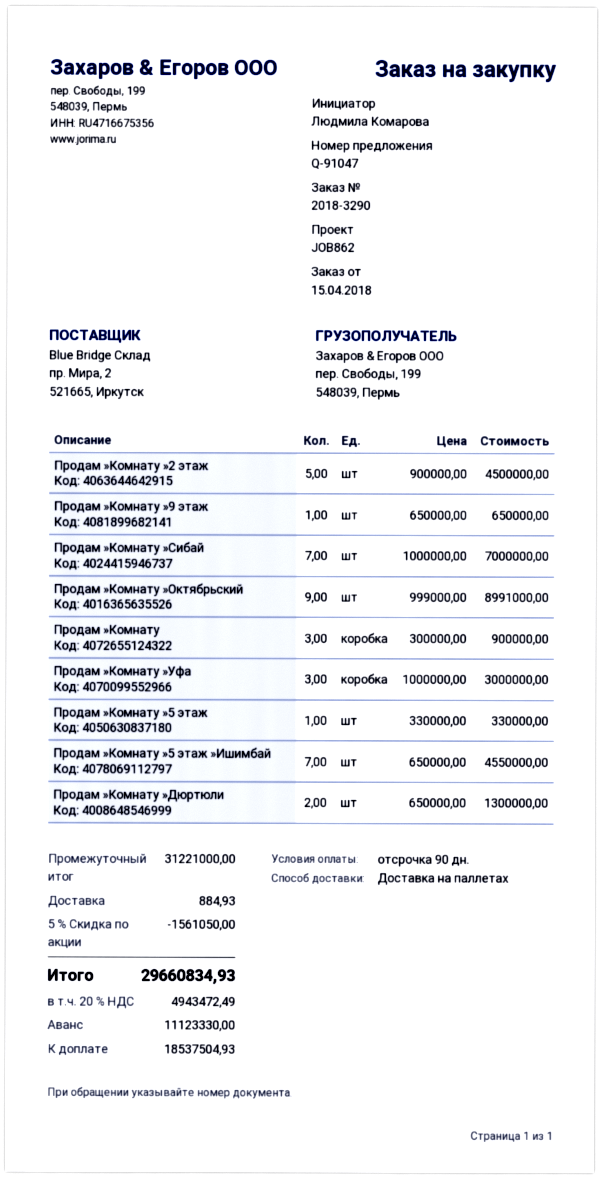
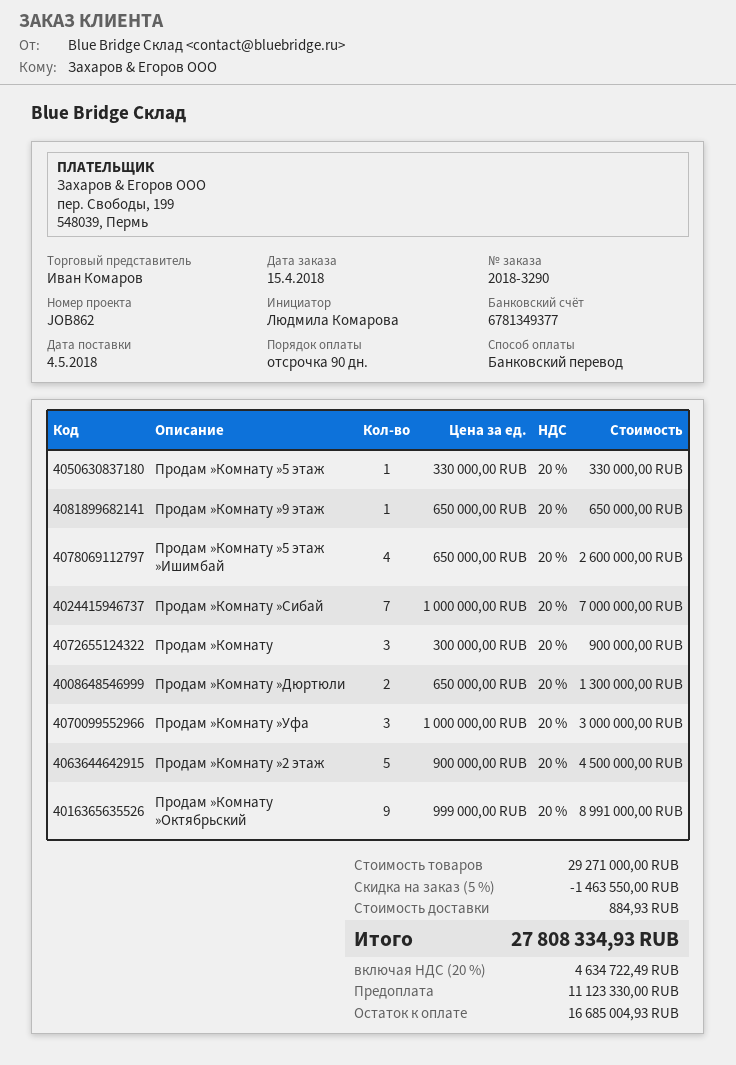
Продам »Комнату »5 этаж »Ишимбай: 7 x 650000.00 = 4550000.00 -> 4 x 650000.00 = 2600000.00
subtotal: 31221000.00 -> 29271000.00
discount: 5% = 1561050.00 -> 5% = 1463550.00
tax: 20% = 4943472.49 -> 20% = 4634722.49
total: 29660834.93 -> 27808334.93
balance: 18537504.93 -> 16685004.93

